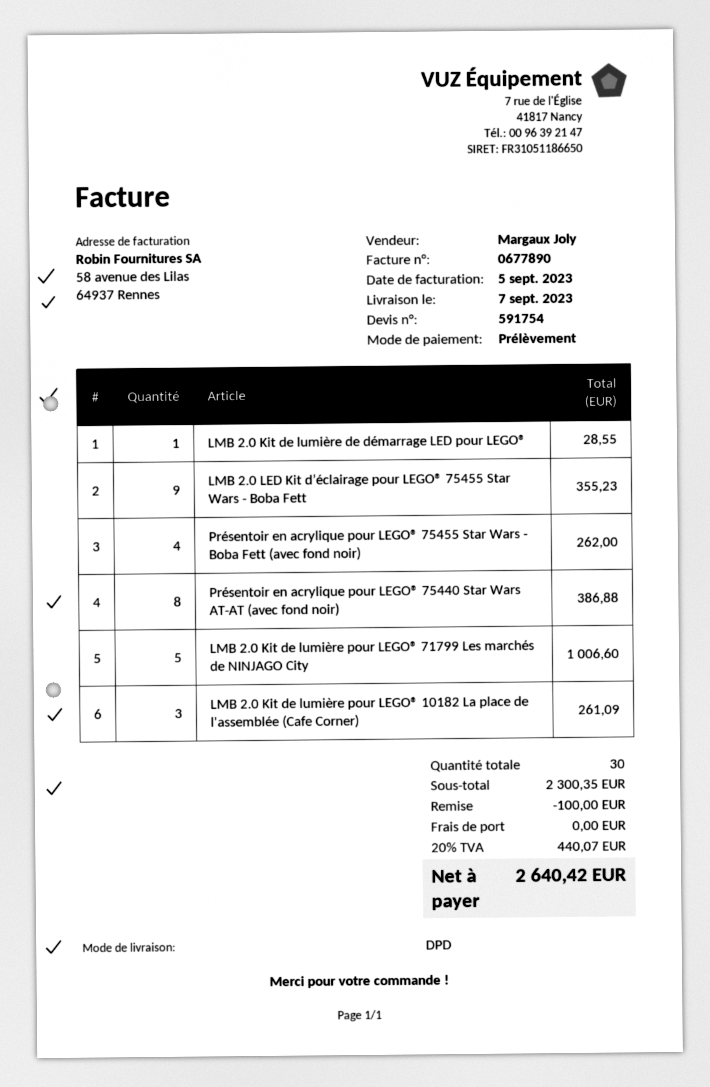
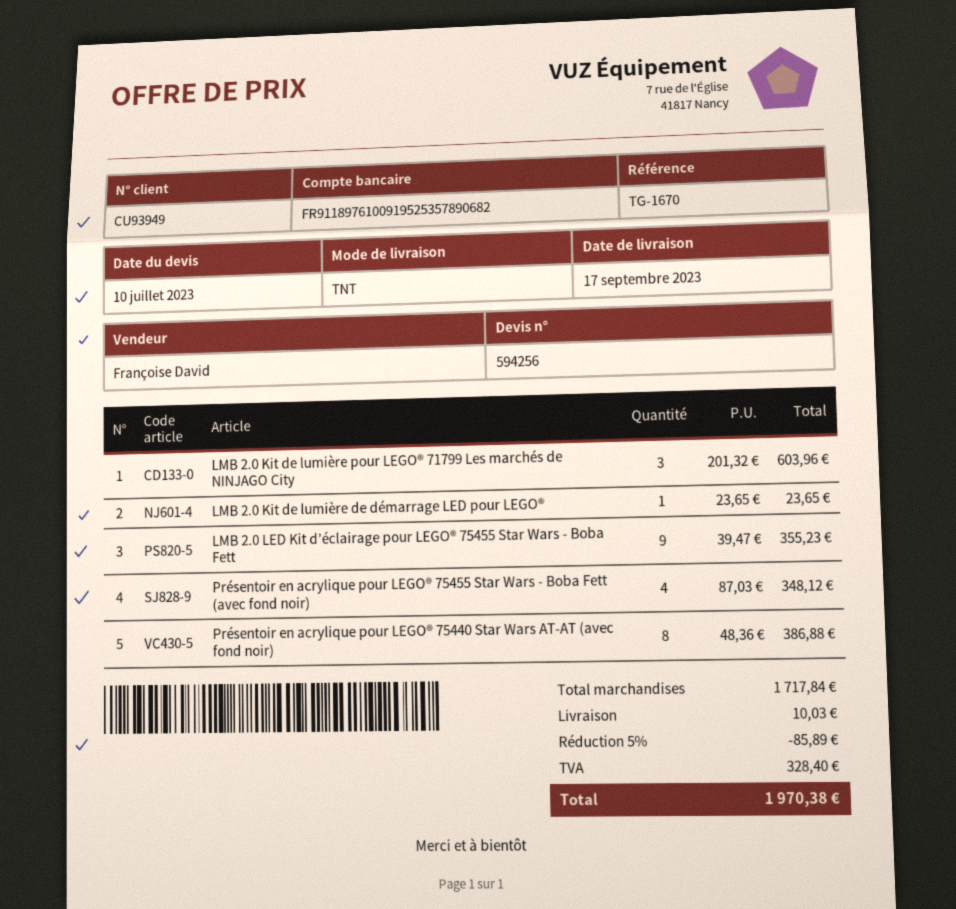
quote number: 591754 -> 594256
delivery date: 2023-09-07 -> 2023-09-17
sales rep: Margaux Joly -> Françoise David
shipping method: DPD -> TNT
LMB 2.0 Kit de lumière de démarrage LED pour LEGO®: 1 for 28.55 -> 1 for 23.65
Présentoir en acrylique pour LEGO® 75455 Star Wars - Boba Fett (avec fond noir): 4 for 262.00 -> 4 for 348.12
LMB 2.0 Kit de lumière pour LEGO® 71799 Les marchés de NINJAGO City: 5 for 1006.60 -> 3 for 603.96
LMB 2.0 Kit de lumière pour LEGO® 10182 La place de l'assemblée (Cafe Corner): 3 for 261.09 -> none
subtotal: 2300.35 -> 1717.84
discount: 100.00 -> 85.89
shipping: 0.00 -> 10.03
tax: 440.07 -> 328.40
total: 2640.42 -> 1970.38

